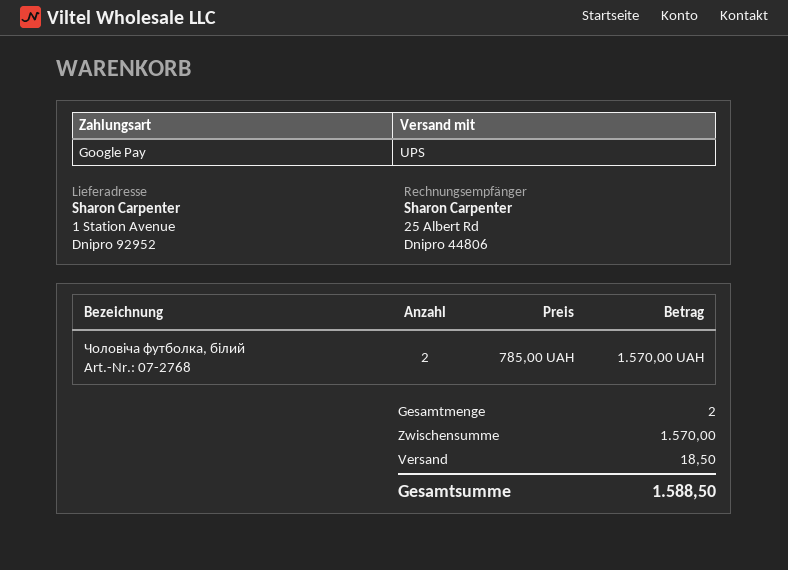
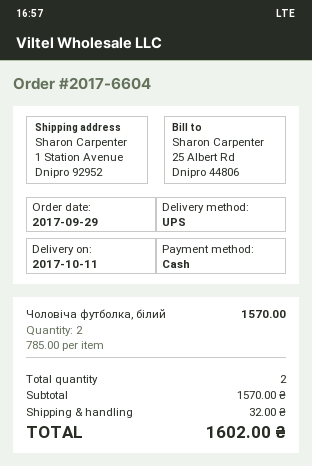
payment method: Google Pay -> cash
shipping: 18.50 -> 32.00
total: 1588.50 -> 1602.00

